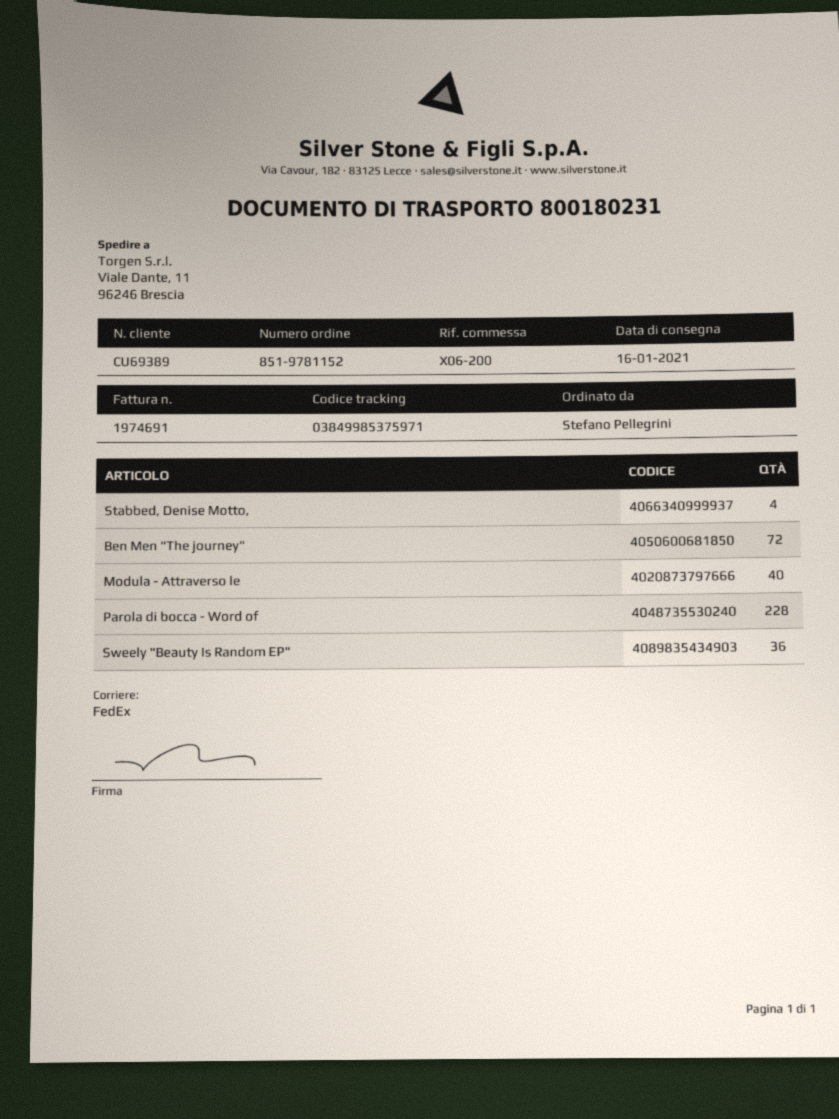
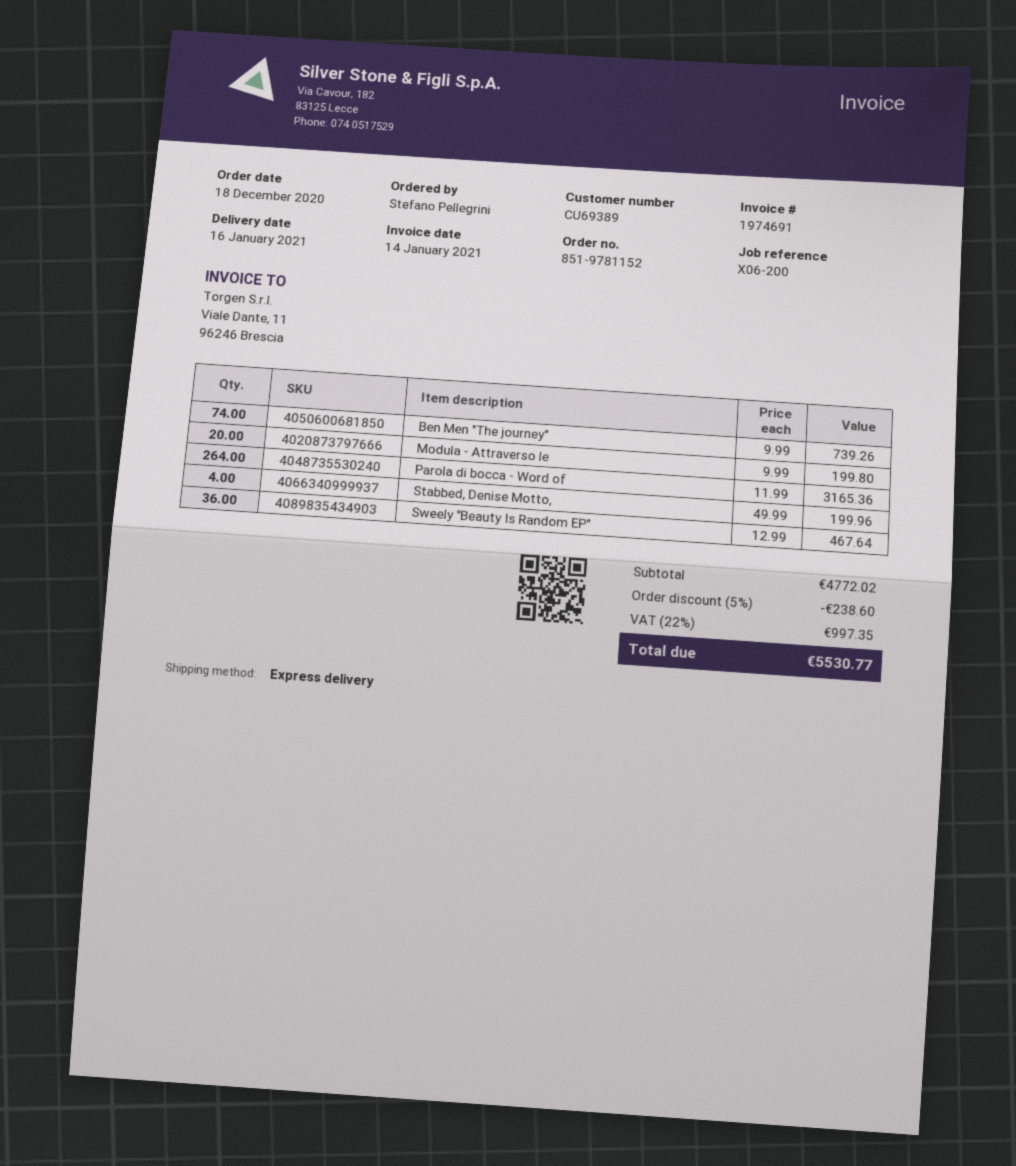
shipping method: FedEx -> express
Ben Men "The journey": 72 -> 74
Modula - Attraverso le: 40 -> 20
Parola di bocca - Word of: 228 -> 264

